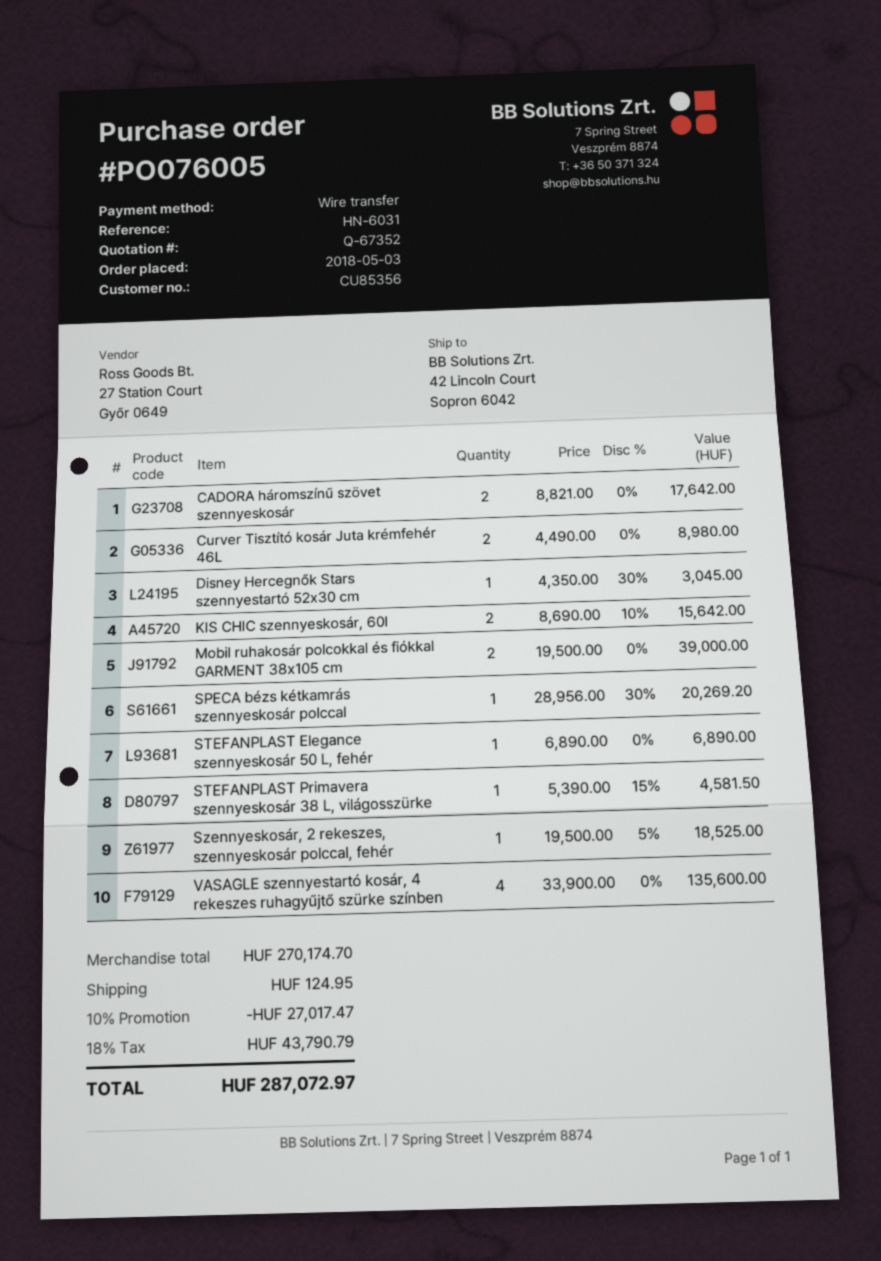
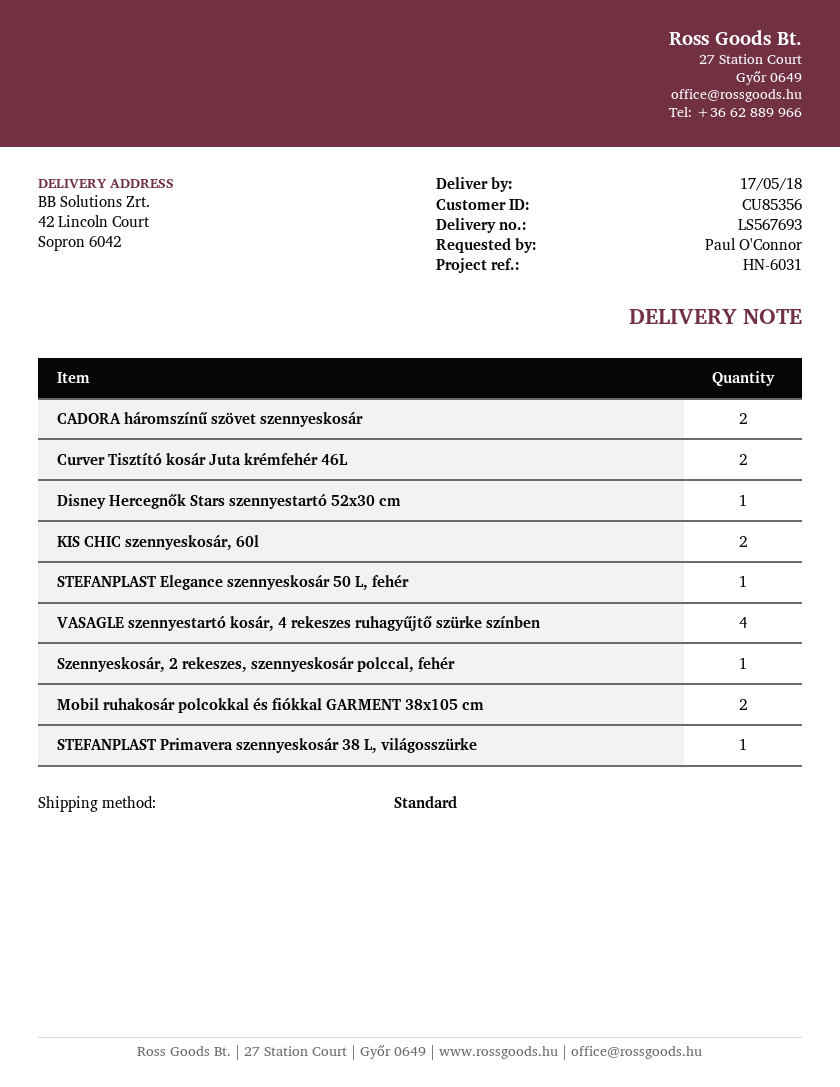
SPECA bézs kétkamrás szennyeskosár polccal: 1 -> none

